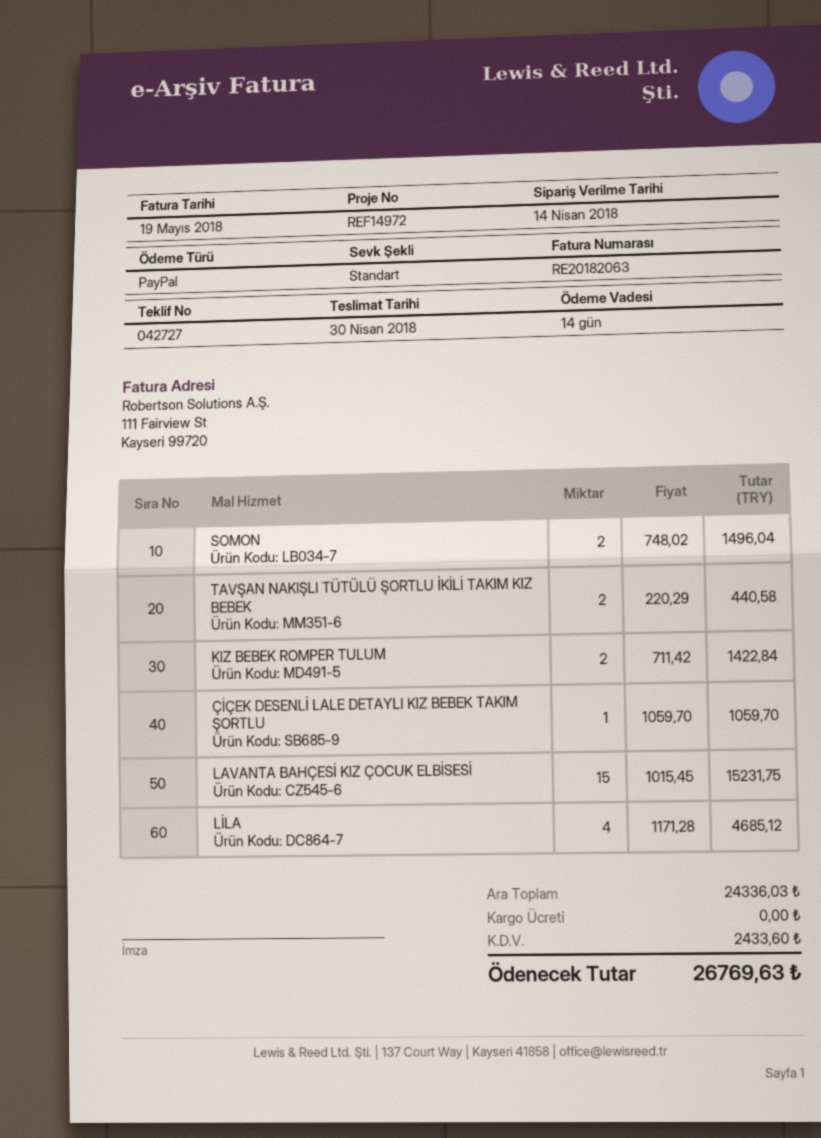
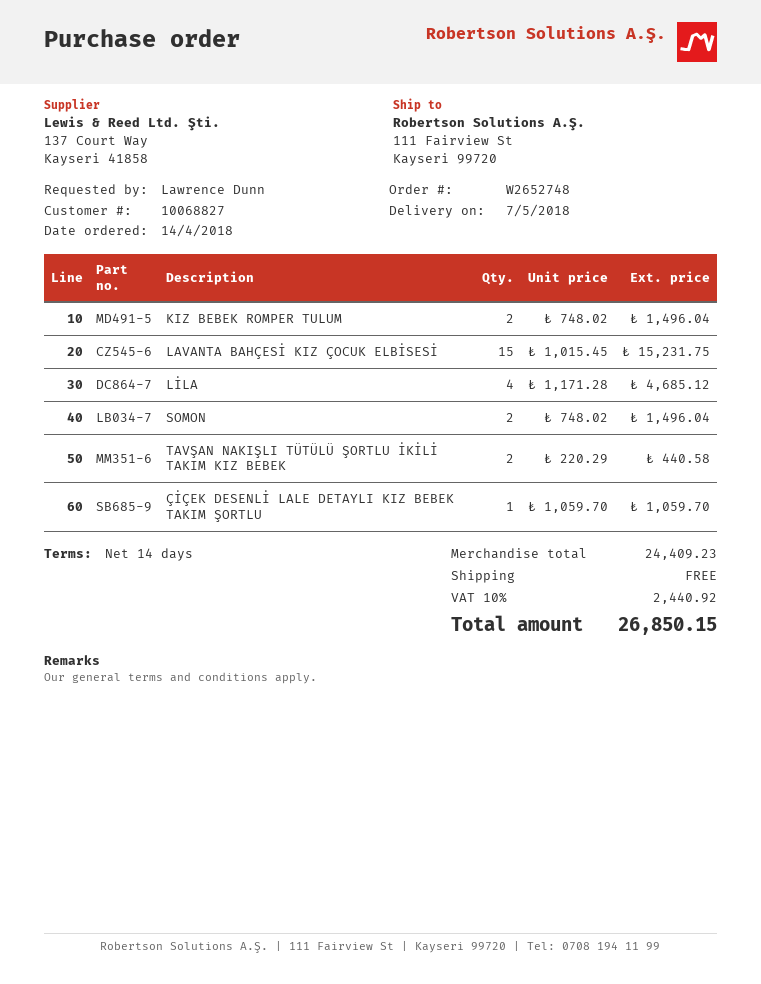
delivery date: 2018-04-30 -> 2018-05-07
KIZ BEBEK ROMPER TULUM: 2 x 711.42 = 1422.84 -> 2 x 748.02 = 1496.04
subtotal: 24336.03 -> 24409.23
tax: 2433.60 -> 2440.92
total: 26769.63 -> 26850.15

